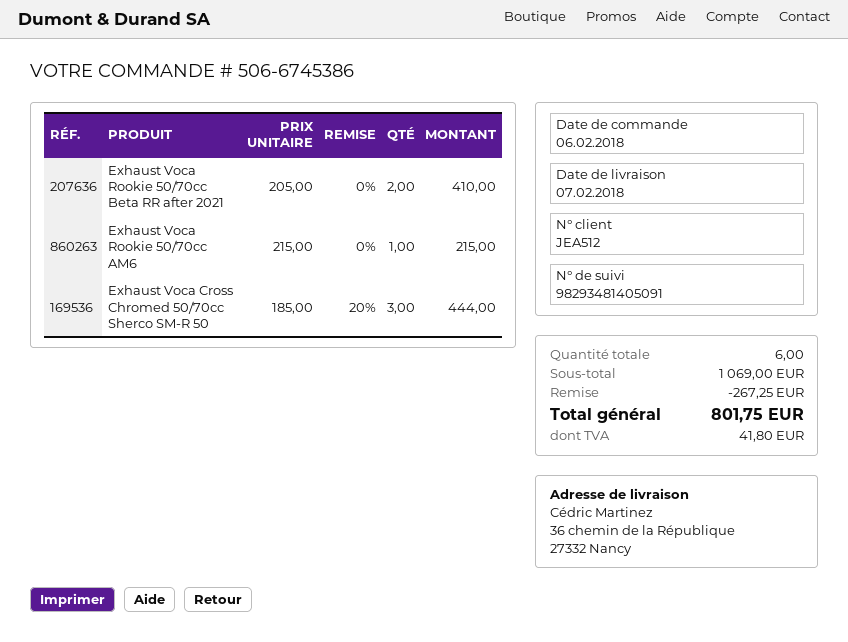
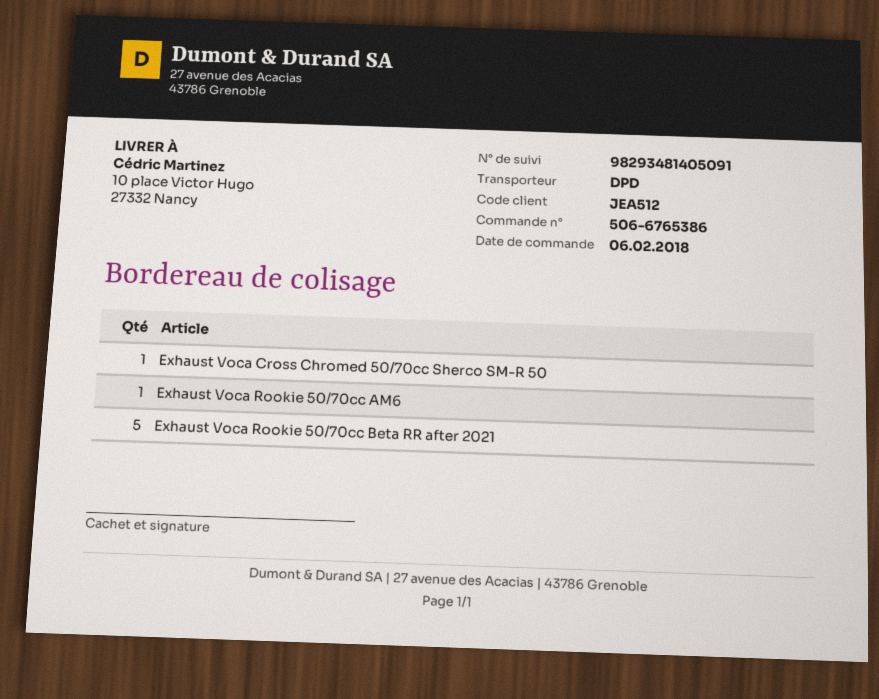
order number: 506-6745386 -> 506-6765386
ship to: 36 chemin de la République, 27332 Nancy -> 10 place Victor Hugo, 27332 Nancy
Exhaust Voca Rookie 50/70cc Beta RR after 2021: 2 -> 5
Exhaust Voca Cross Chromed 50/70cc Sherco SM-R 50: 3 -> 1

